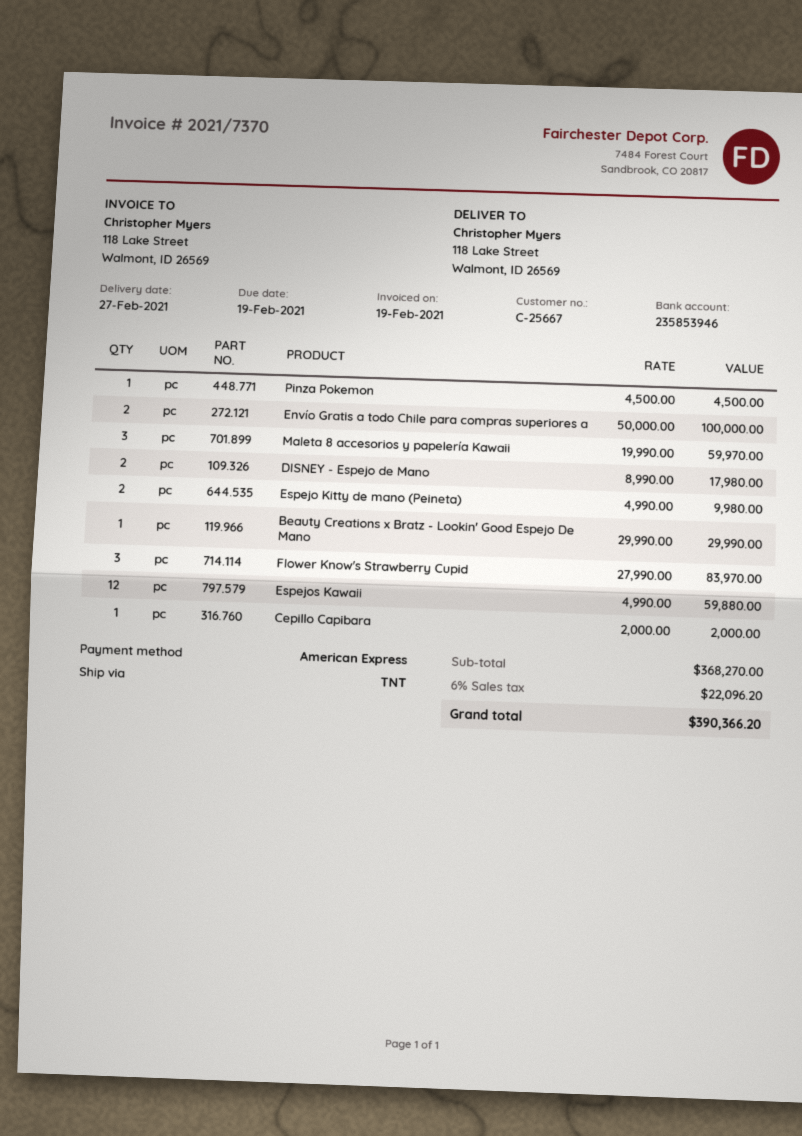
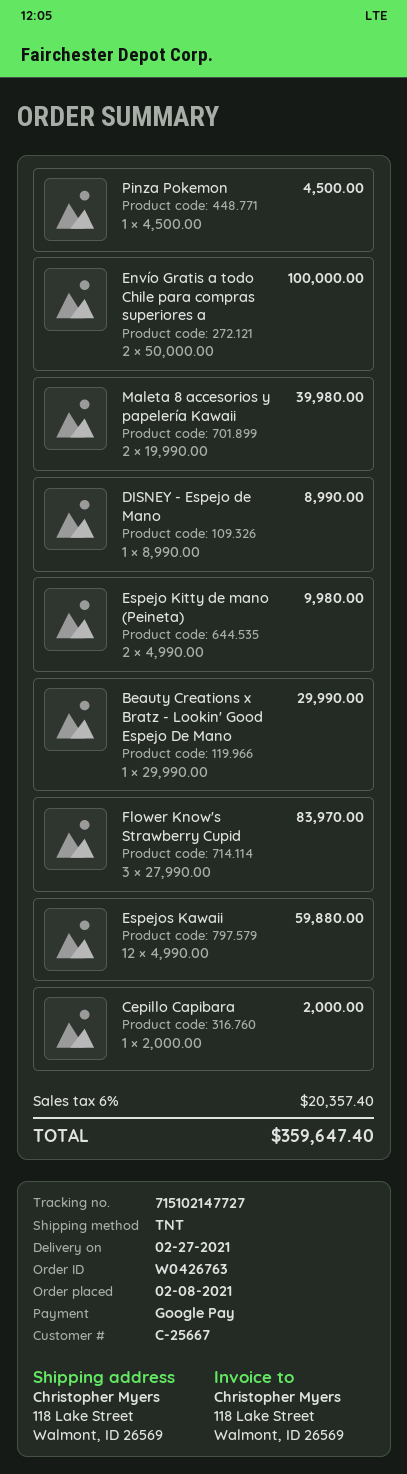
payment method: American Express -> Google Pay
Maleta 8 accesorios y papelería Kawaii: 3 x 19990.00 = 59970.00 -> 2 x 19990.00 = 39980.00
DISNEY - Espejo de Mano: 2 x 8990.00 = 17980.00 -> 1 x 8990.00 = 8990.00
tax: 6% = 22096.20 -> 6% = 20357.40
total: 390366.20 -> 359647.40

